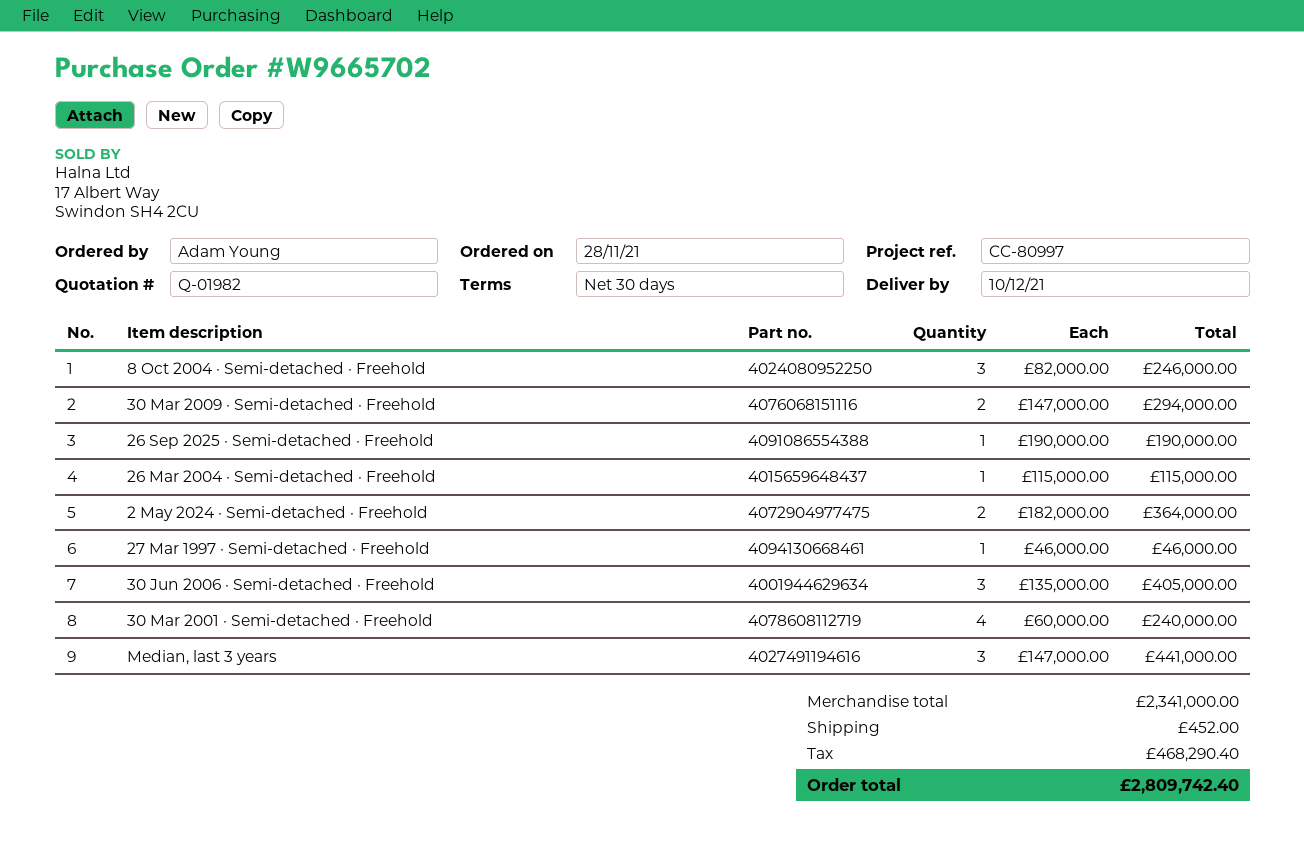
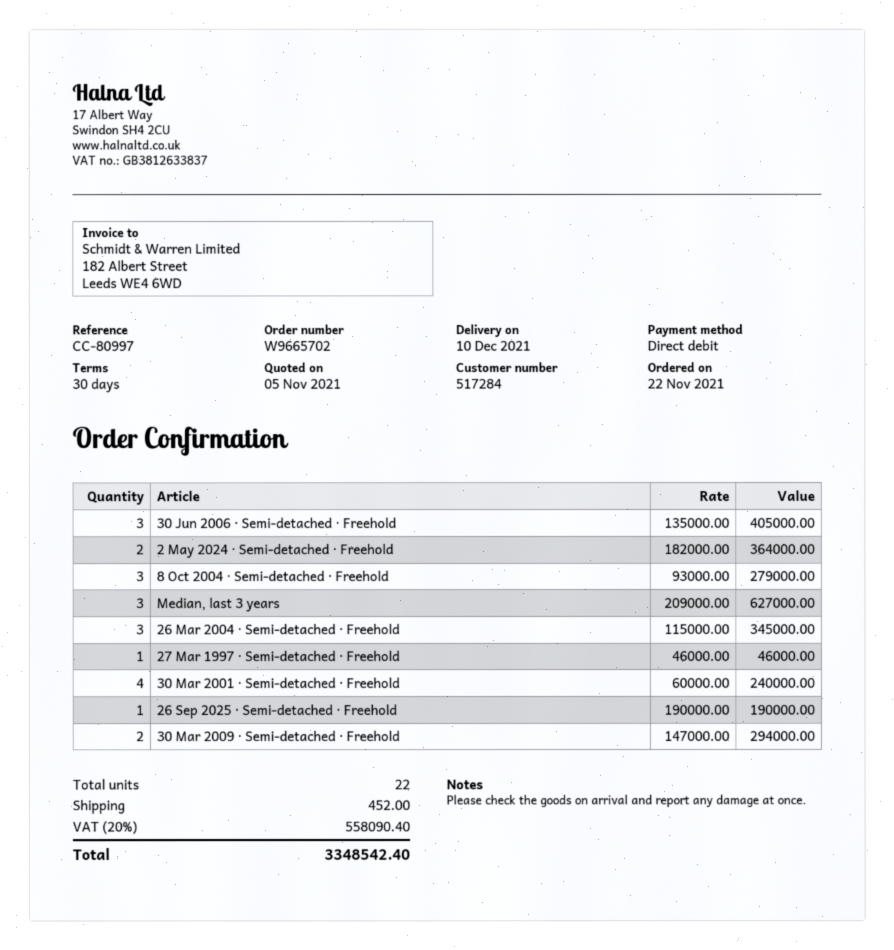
order date: 2021-11-28 -> 2021-11-22
8 Oct 2004 · Semi-detached · Freehold: 3 x 82000.00 = 246000.00 -> 3 x 93000.00 = 279000.00
26 Mar 2004 · Semi-detached · Freehold: 1 x 115000.00 = 115000.00 -> 3 x 115000.00 = 345000.00
Median, last 3 years: 3 x 147000.00 = 441000.00 -> 3 x 209000.00 = 627000.00
tax: 468290.40 -> 558090.40
total: 2809742.40 -> 3348542.40

